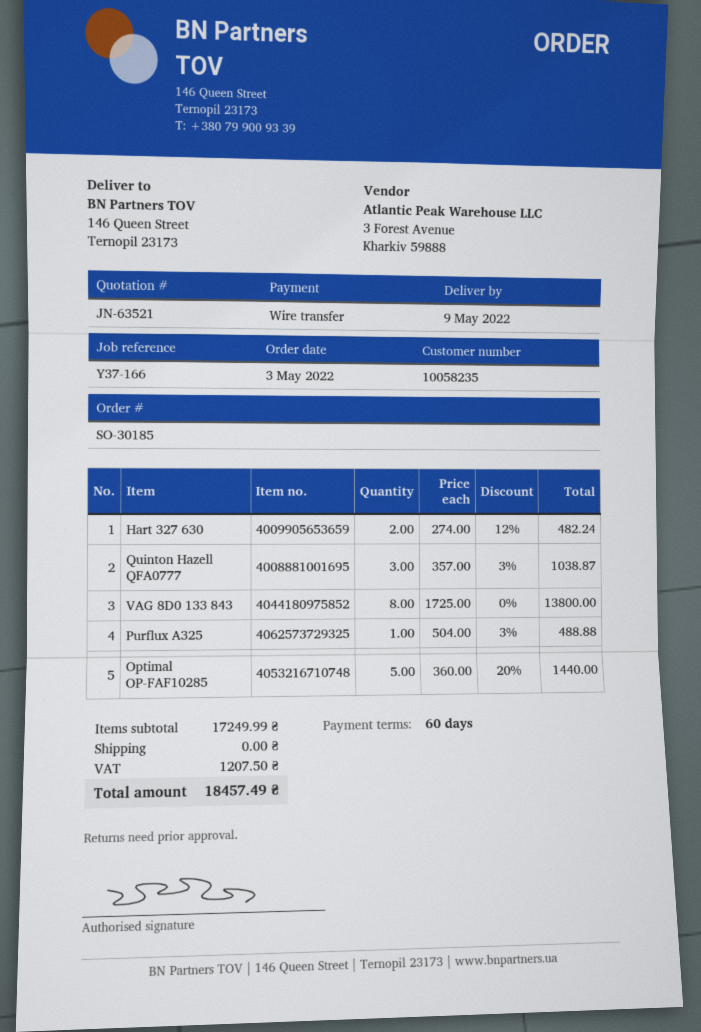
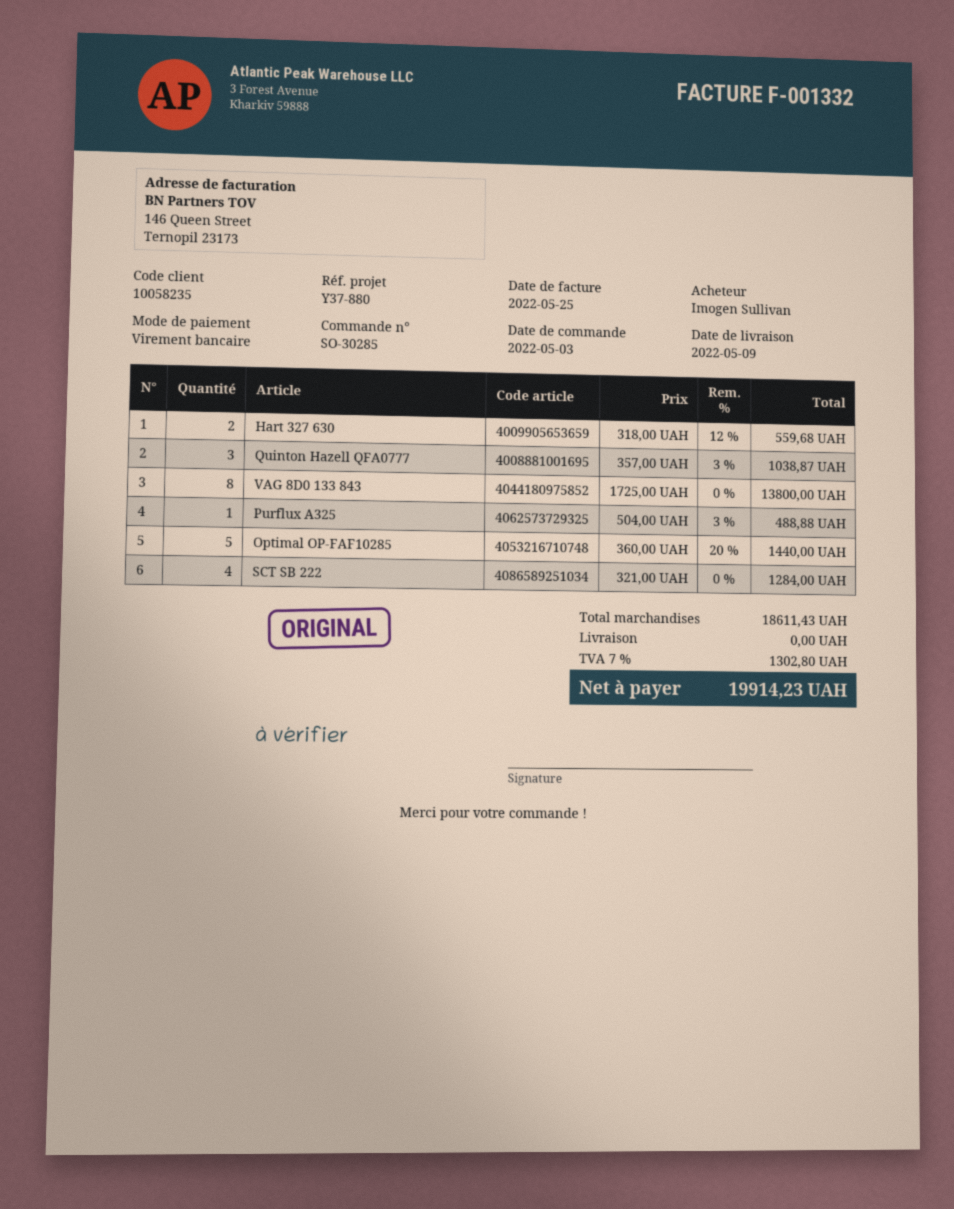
order number: SO-30185 -> SO-30285
reference: Y37-166 -> Y37-880
Hart 327 630: 2 x 274.00 - 12% = 482.24 -> 2 x 318.00 - 12% = 559.68
SCT SB 222: none -> 4 x 321.00 = 1284.00
subtotal: 17249.99 -> 18611.43
tax: 1207.50 -> 1302.80
total: 18457.49 -> 19914.23

